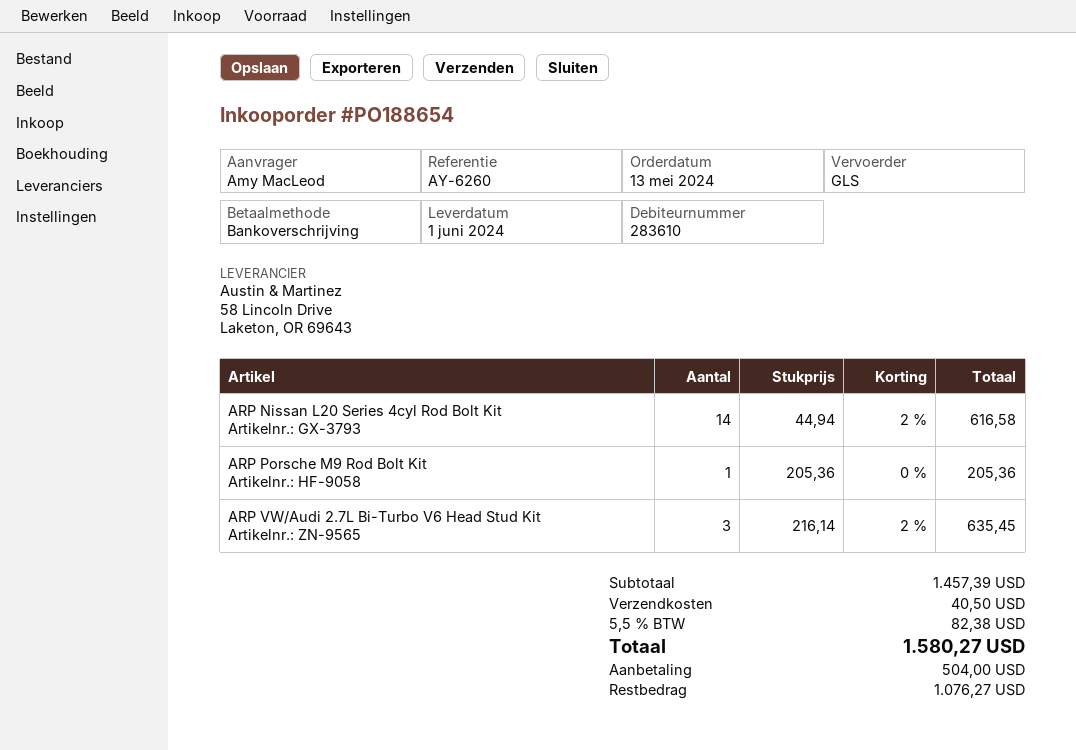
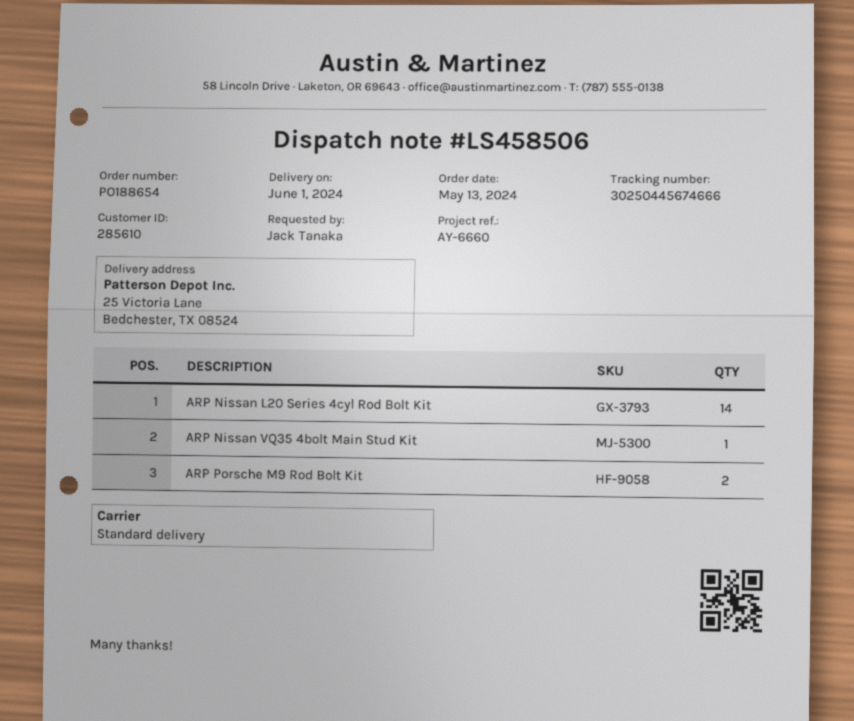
customer number: 283610 -> 285610
reference: AY-6260 -> AY-6660
ordered by: Amy MacLeod -> Jack Tanaka
shipping method: GLS -> standard
ARP Porsche M9 Rod Bolt Kit: 1 -> 2
ARP VW/Audi 2.7L Bi-Turbo V6 Head Stud Kit: 3 -> none
ARP Nissan VQ35 4bolt Main Stud Kit: none -> 1

